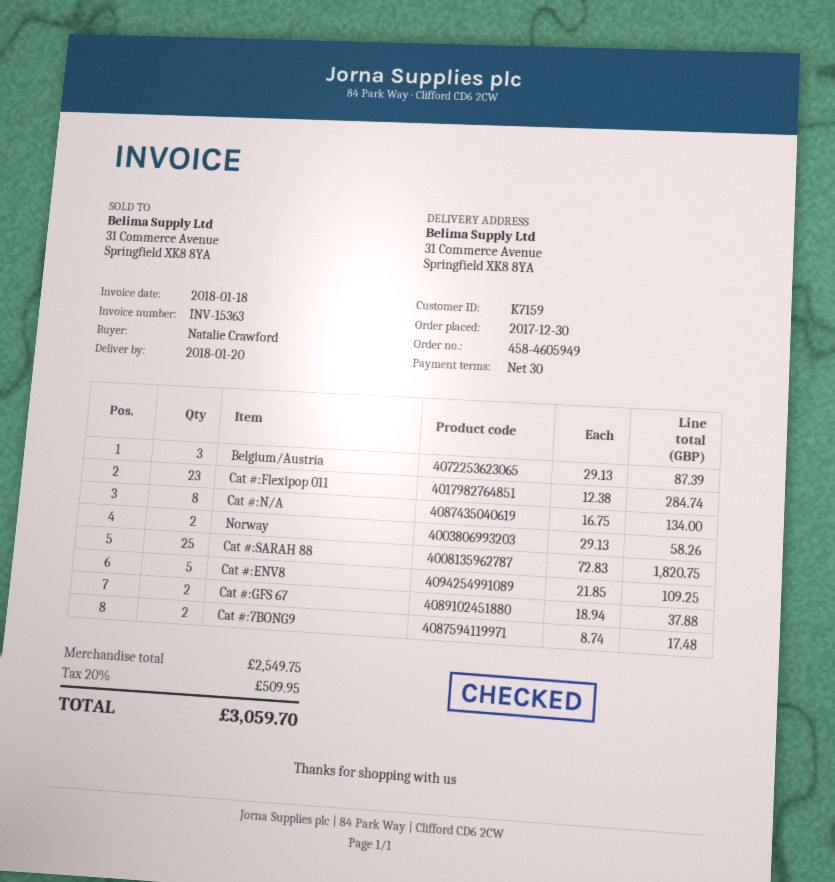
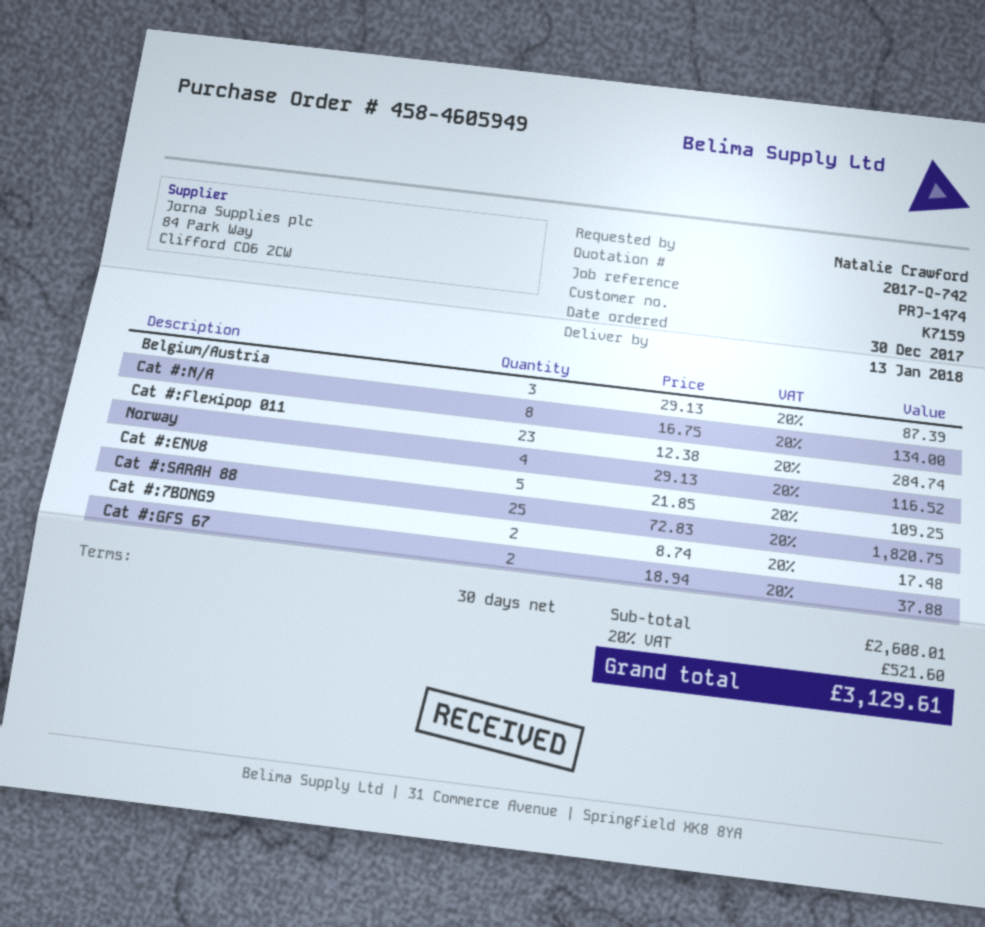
delivery date: 2018-01-20 -> 2018-01-13
Norway: 2 x 29.13 = 58.26 -> 4 x 29.13 = 116.52
subtotal: 2549.75 -> 2608.01
tax: 20% = 509.95 -> 20% = 521.60
total: 3059.70 -> 3129.61

